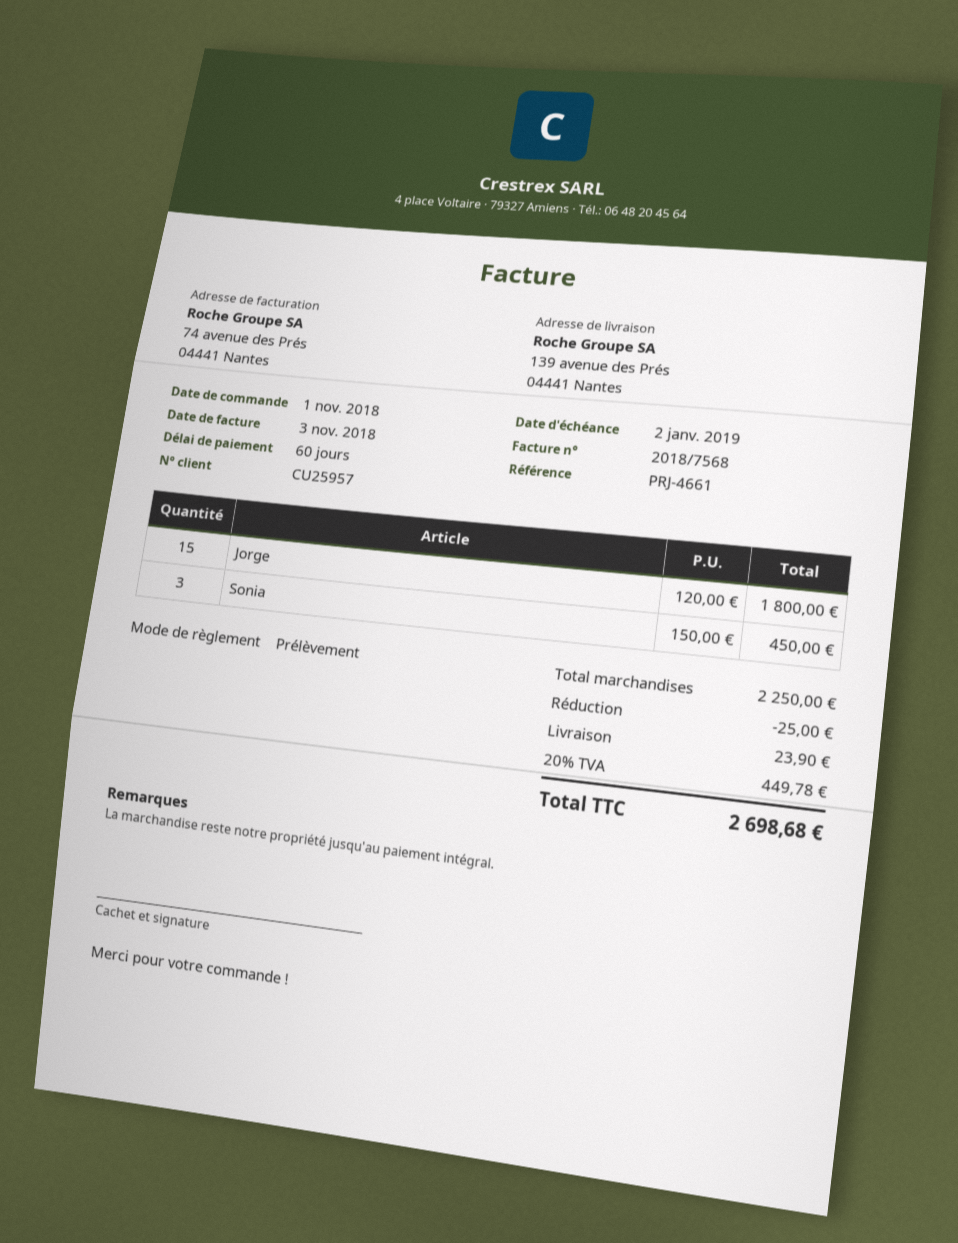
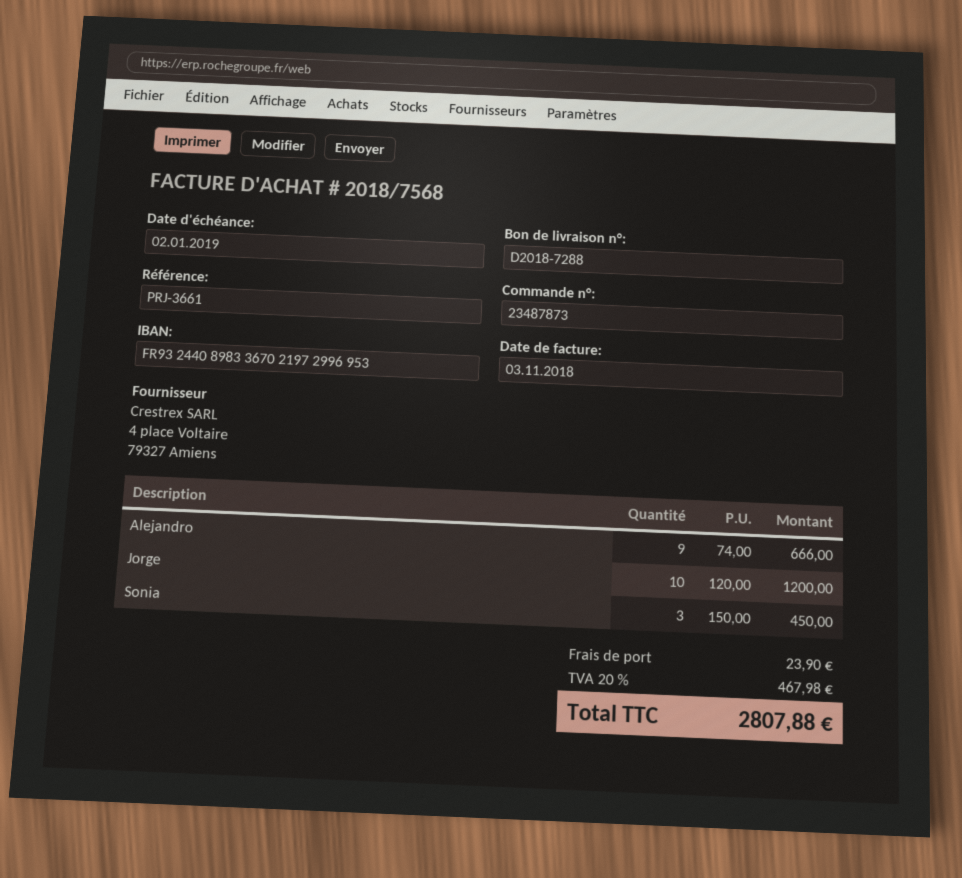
reference: PRJ-4661 -> PRJ-3661
Jorge: 15 x 120.00 = 1800.00 -> 10 x 120.00 = 1200.00
Alejandro: none -> 9 x 74.00 = 666.00
discount: 25.00 -> none
tax: 20% = 449.78 -> 20% = 467.98
total: 2698.68 -> 2807.88

